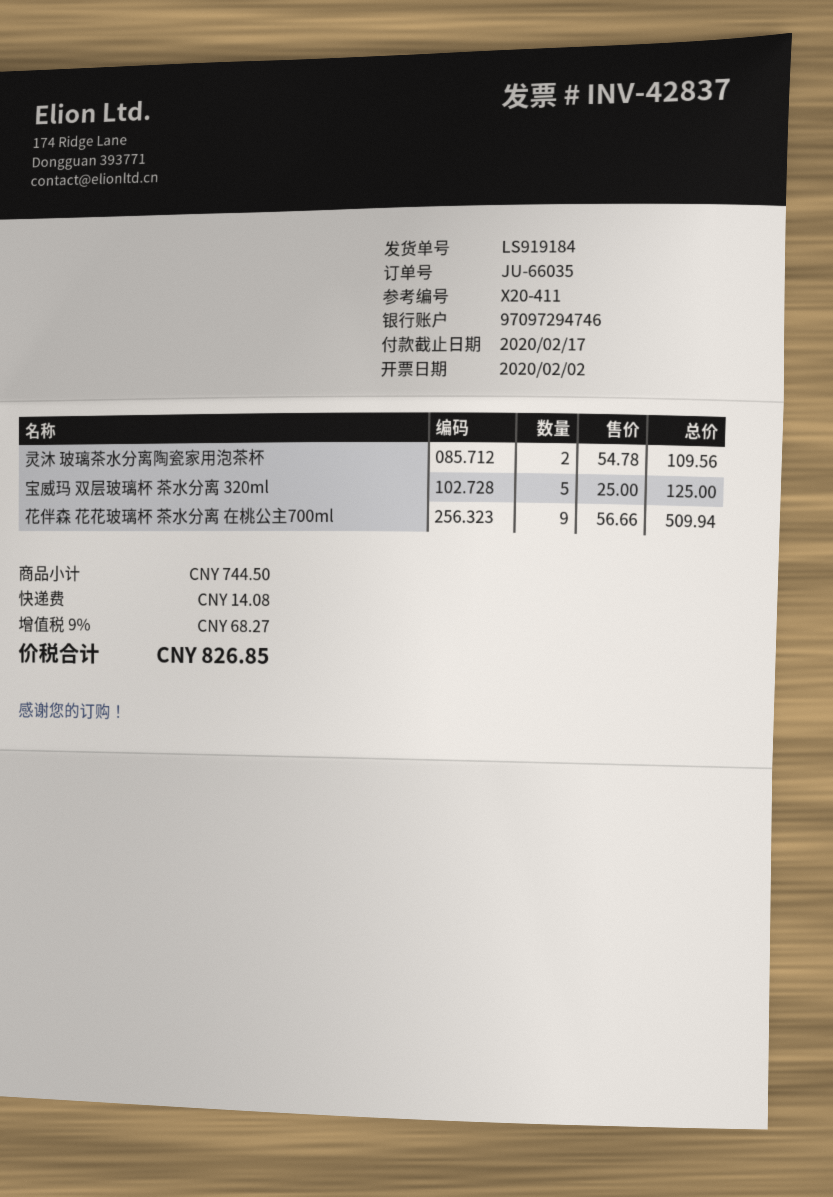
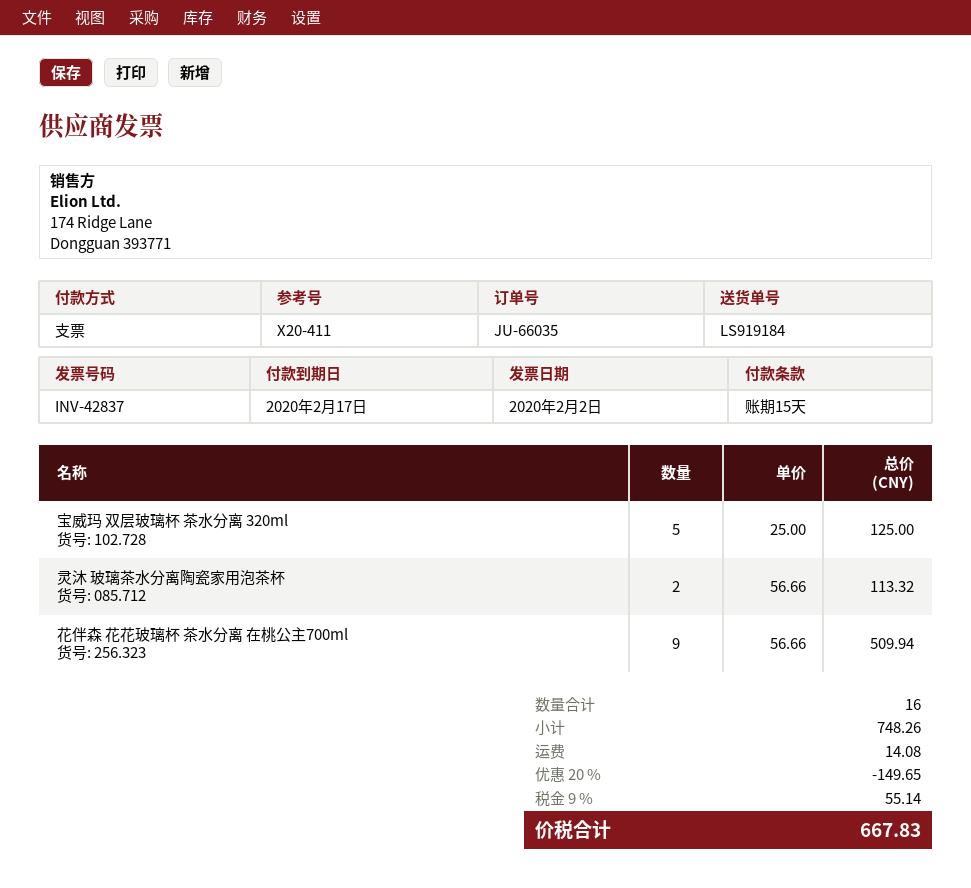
灵沐 玻璃茶水分离陶瓷家用泡茶杯: 2 x 54.78 = 109.56 -> 2 x 56.66 = 113.32
subtotal: 744.50 -> 748.26
discount: none -> 20% = 149.65
tax: 9% = 68.27 -> 9% = 55.14
total: 826.85 -> 667.83

